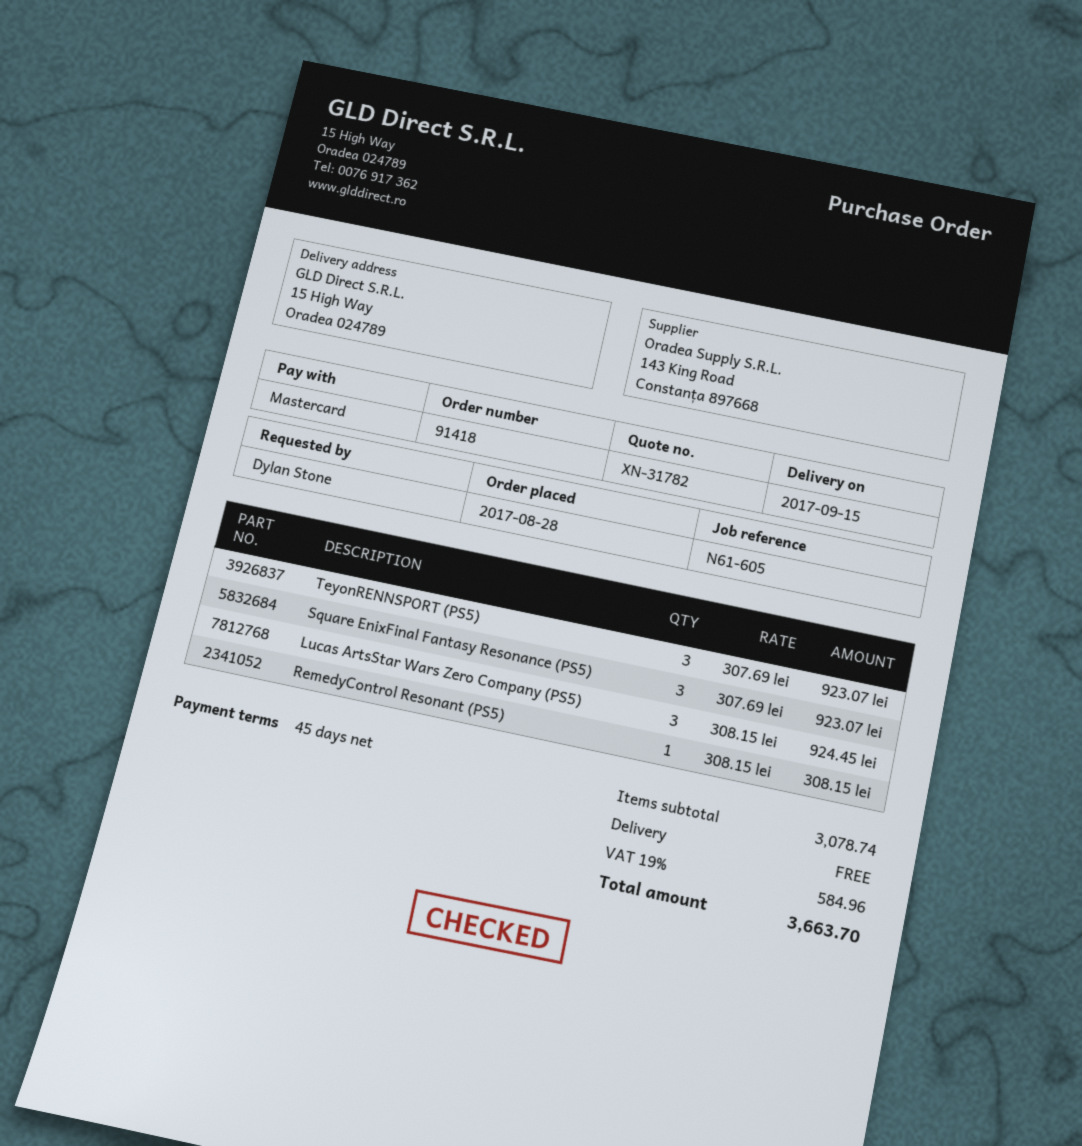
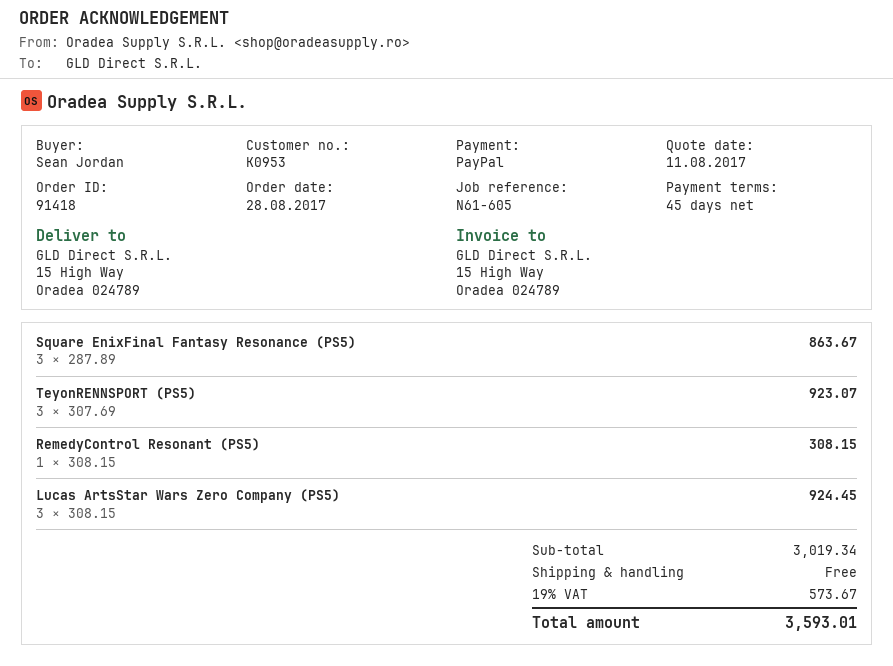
ordered by: Dylan Stone -> Sean Jordan
payment method: Mastercard -> PayPal
Square EnixFinal Fantasy Resonance (PS5): 3 x 307.69 = 923.07 -> 3 x 287.89 = 863.67
subtotal: 3078.74 -> 3019.34
tax: 19% = 584.96 -> 19% = 573.67
total: 3663.70 -> 3593.01

